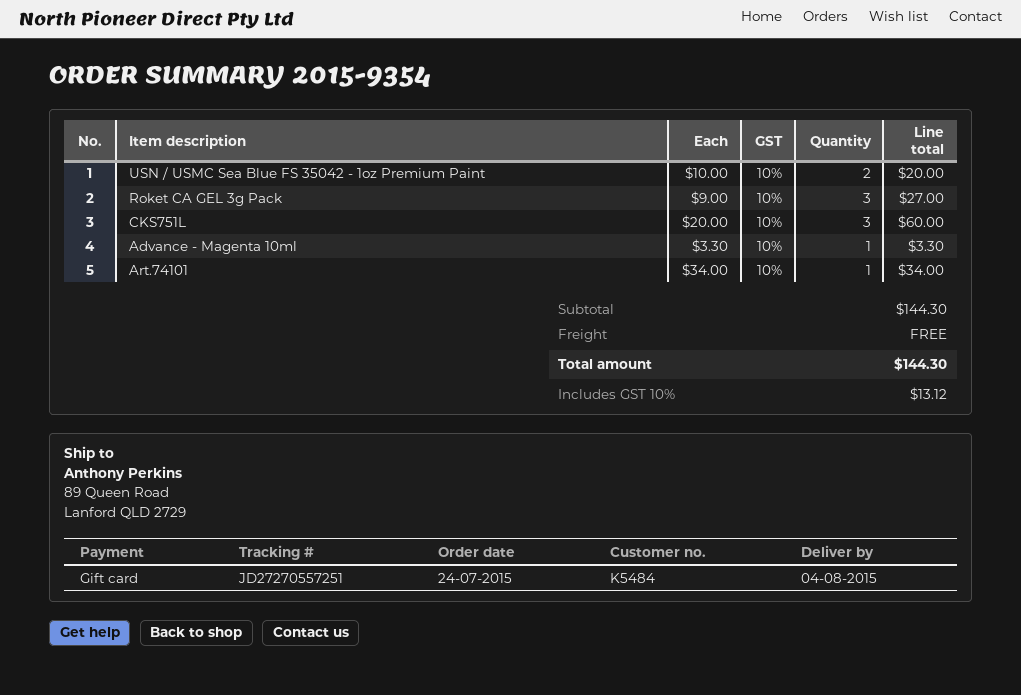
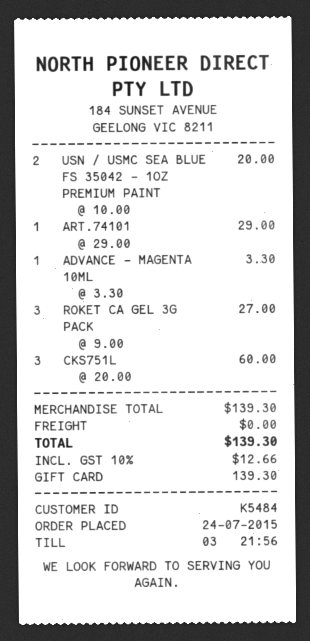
Art.74101: 1 x 34.00 = 34.00 -> 1 x 29.00 = 29.00
subtotal: 144.30 -> 139.30
tax: 10% = 13.12 -> 10% = 12.66
total: 144.30 -> 139.30

